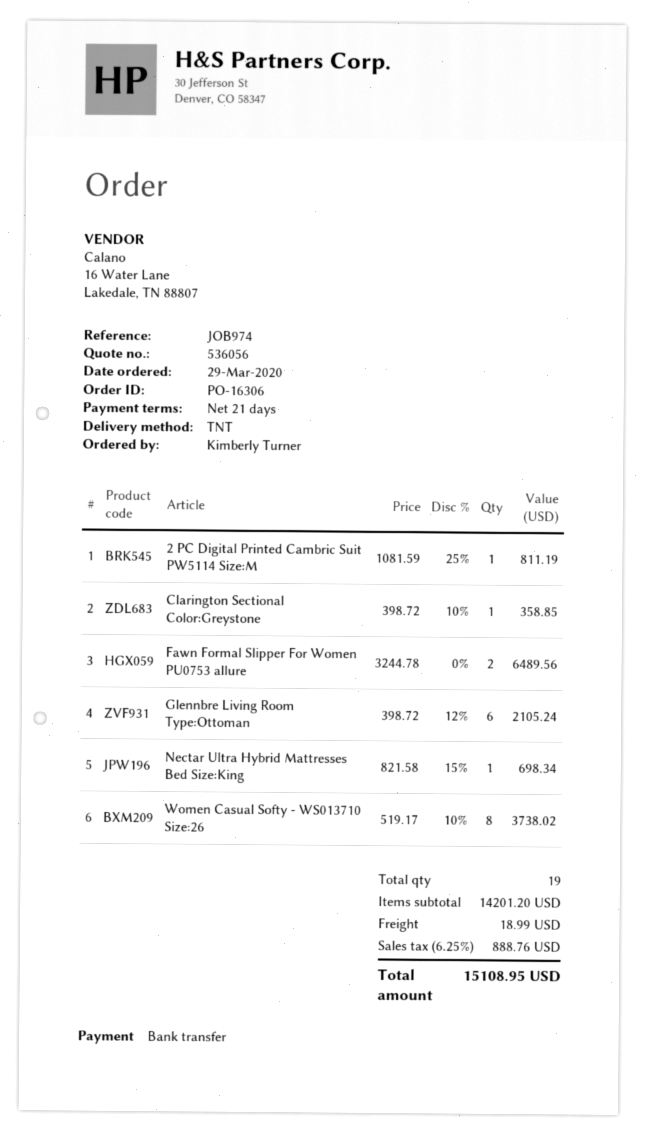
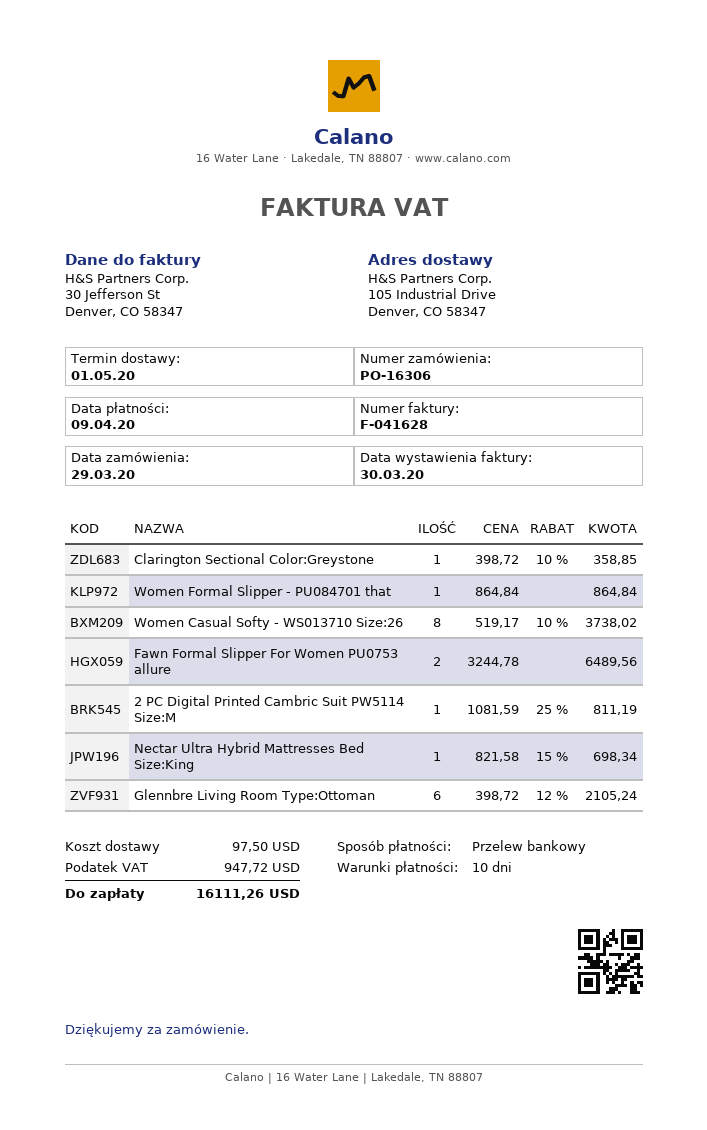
payment terms: 21 days -> 10 days
Women Formal Slipper - PU084701 that: none -> 1 x 864.84 = 864.84
shipping: 18.99 -> 97.50
tax: 888.76 -> 947.72
total: 15108.95 -> 16111.26

